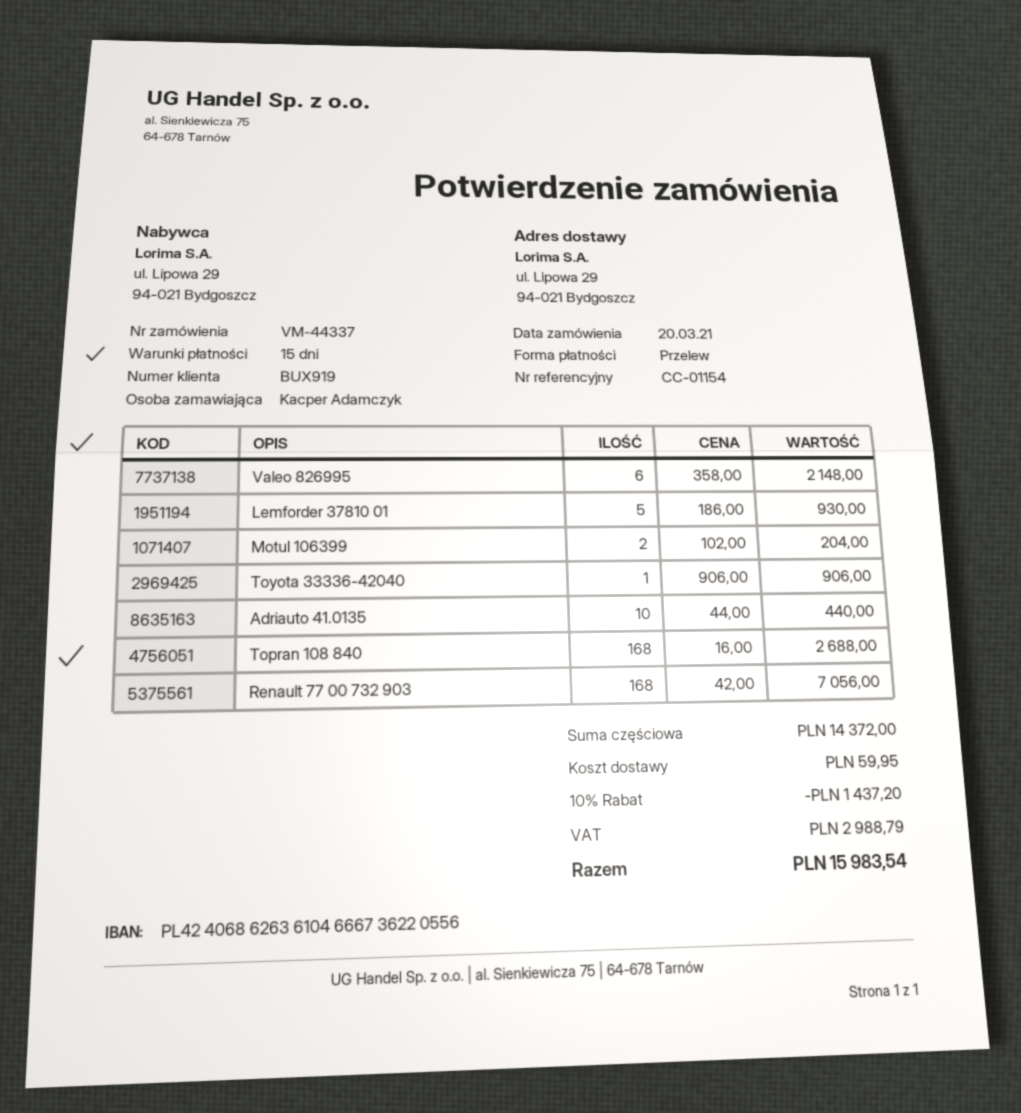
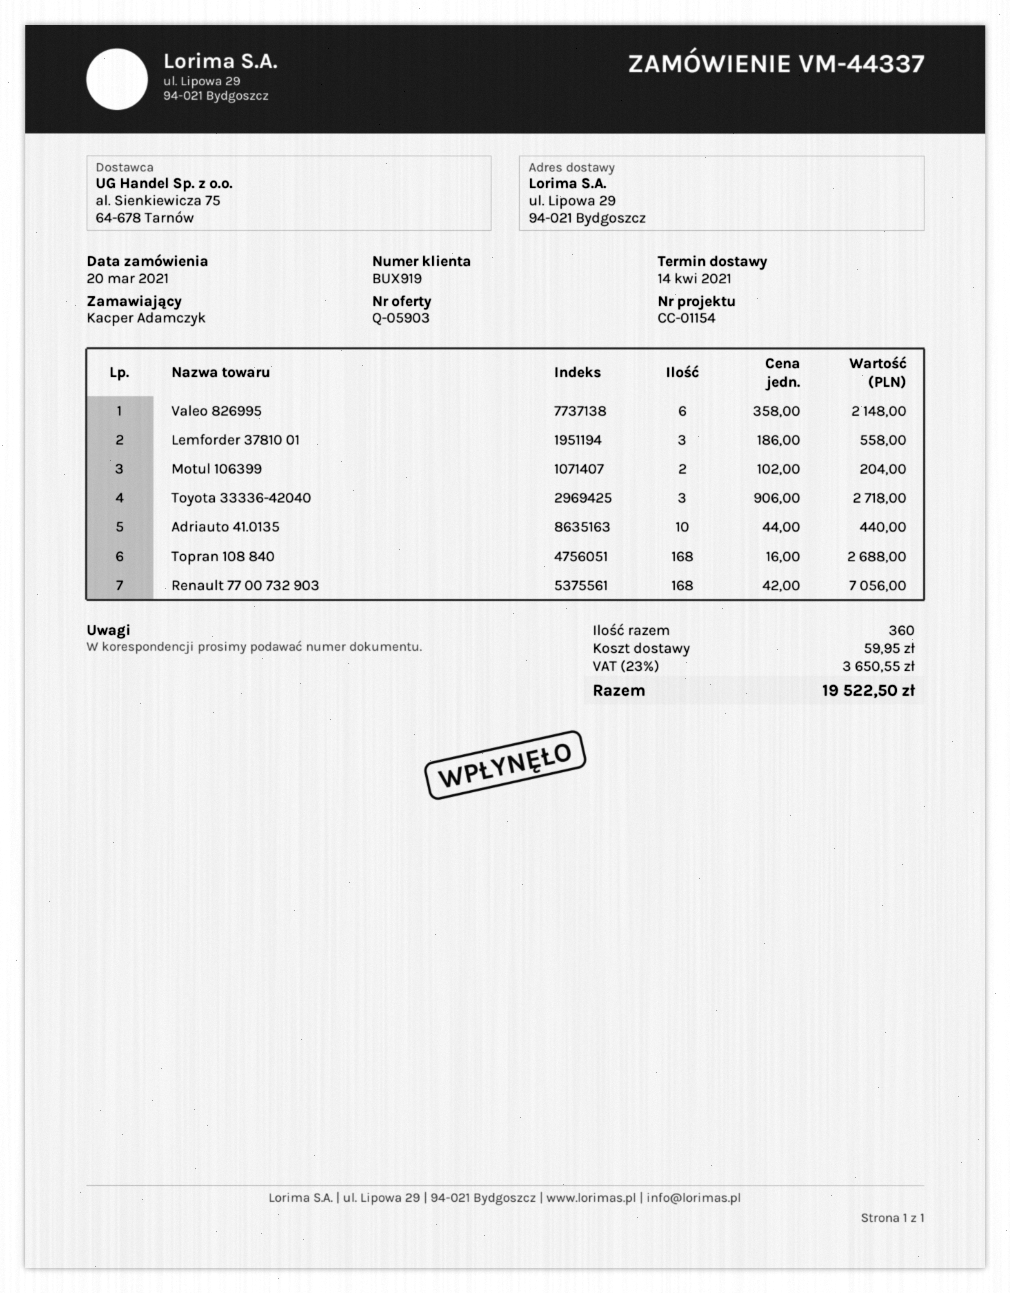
Lemforder 37810 01: 5 x 186.00 = 930.00 -> 3 x 186.00 = 558.00
Toyota 33336-42040: 1 x 906.00 = 906.00 -> 3 x 906.00 = 2718.00
discount: 10% = 1437.20 -> none
tax: 2988.79 -> 3650.55
total: 15983.54 -> 19522.50

